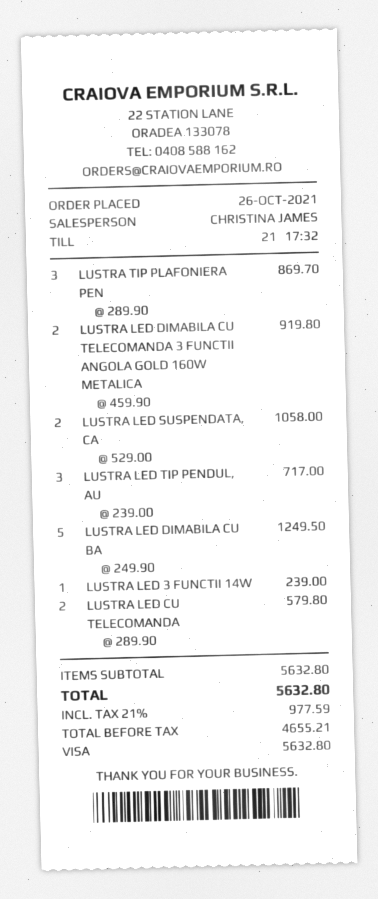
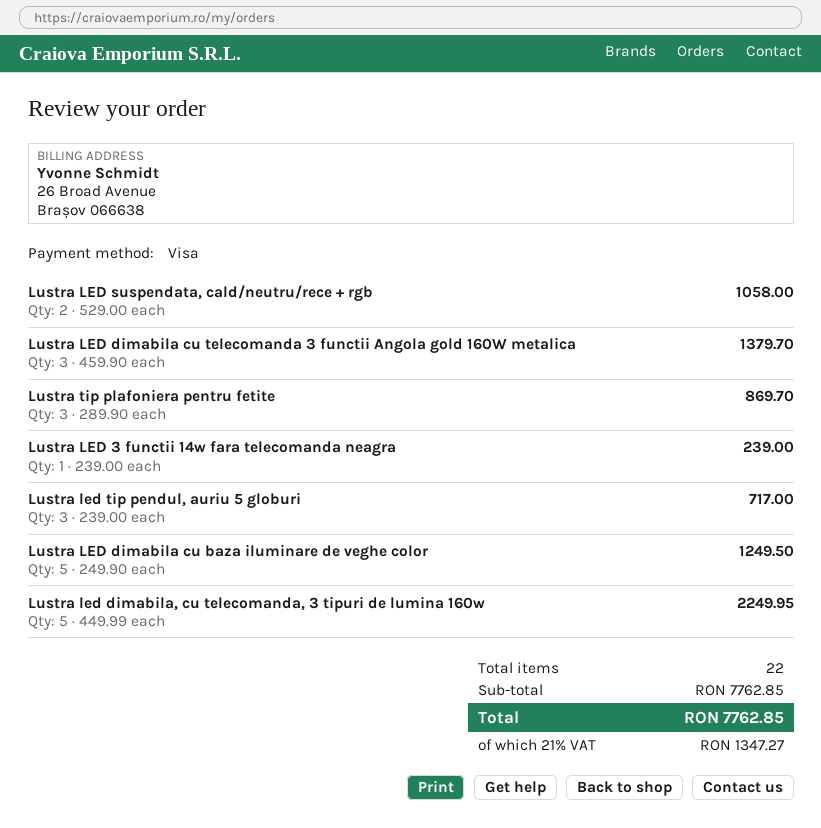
LUSTRA LED DIMABILA CU TELECOMANDA 3 FUNCTII ANGOLA GOLD 160W METALICA: 2 x 459.90 = 919.80 -> 3 x 459.90 = 1379.70
LUSTRA LED CU TELECOMANDA: 2 x 289.90 = 579.80 -> none
Lustra led dimabila, cu telecomanda, 3 tipuri de lumina 160w: none -> 5 x 449.99 = 2249.95
subtotal: 5632.80 -> 7762.85
tax: 21% = 977.59 -> 21% = 1347.27
total: 5632.80 -> 7762.85

